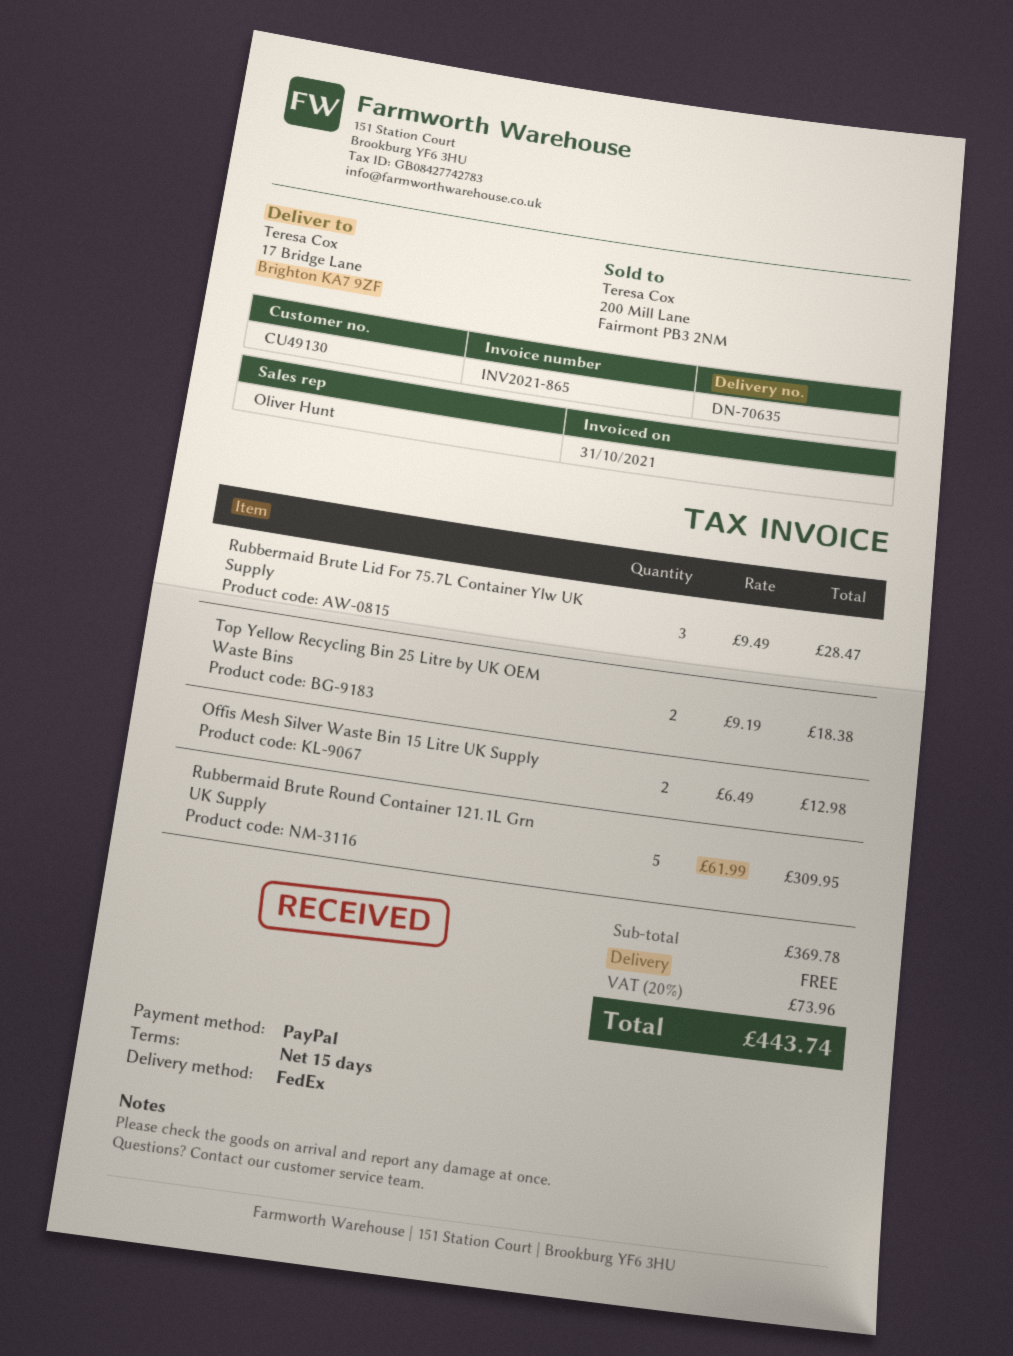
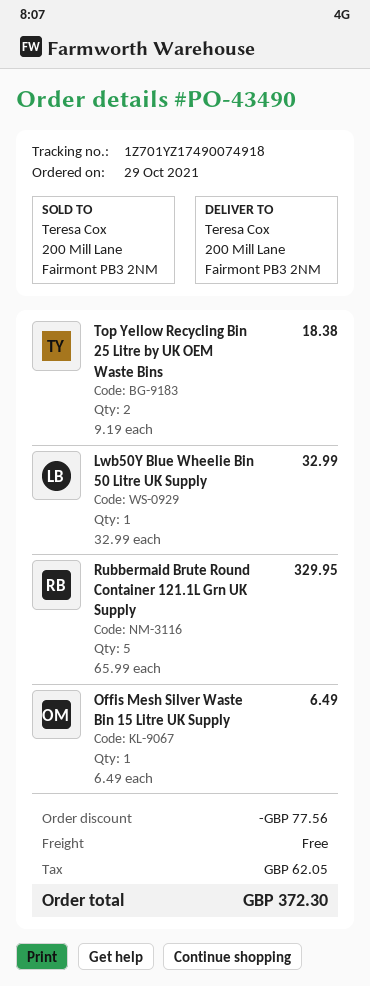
ship to: 17 Bridge Lane, Brighton KA7 9ZF -> 200 Mill Lane, Fairmont PB3 2NM
Rubbermaid Brute Lid For 75.7L Container Ylw UK Supply: 3 x 9.49 = 28.47 -> none
Offis Mesh Silver Waste Bin 15 Litre UK Supply: 2 x 6.49 = 12.98 -> 1 x 6.49 = 6.49
Rubbermaid Brute Round Container 121.1L Grn UK Supply: 5 x 61.99 = 309.95 -> 5 x 65.99 = 329.95
Lwb50Y Blue Wheelie Bin 50 Litre UK Supply: none -> 1 x 32.99 = 32.99
discount: none -> 77.56
tax: 73.96 -> 62.05
total: 443.74 -> 372.30

